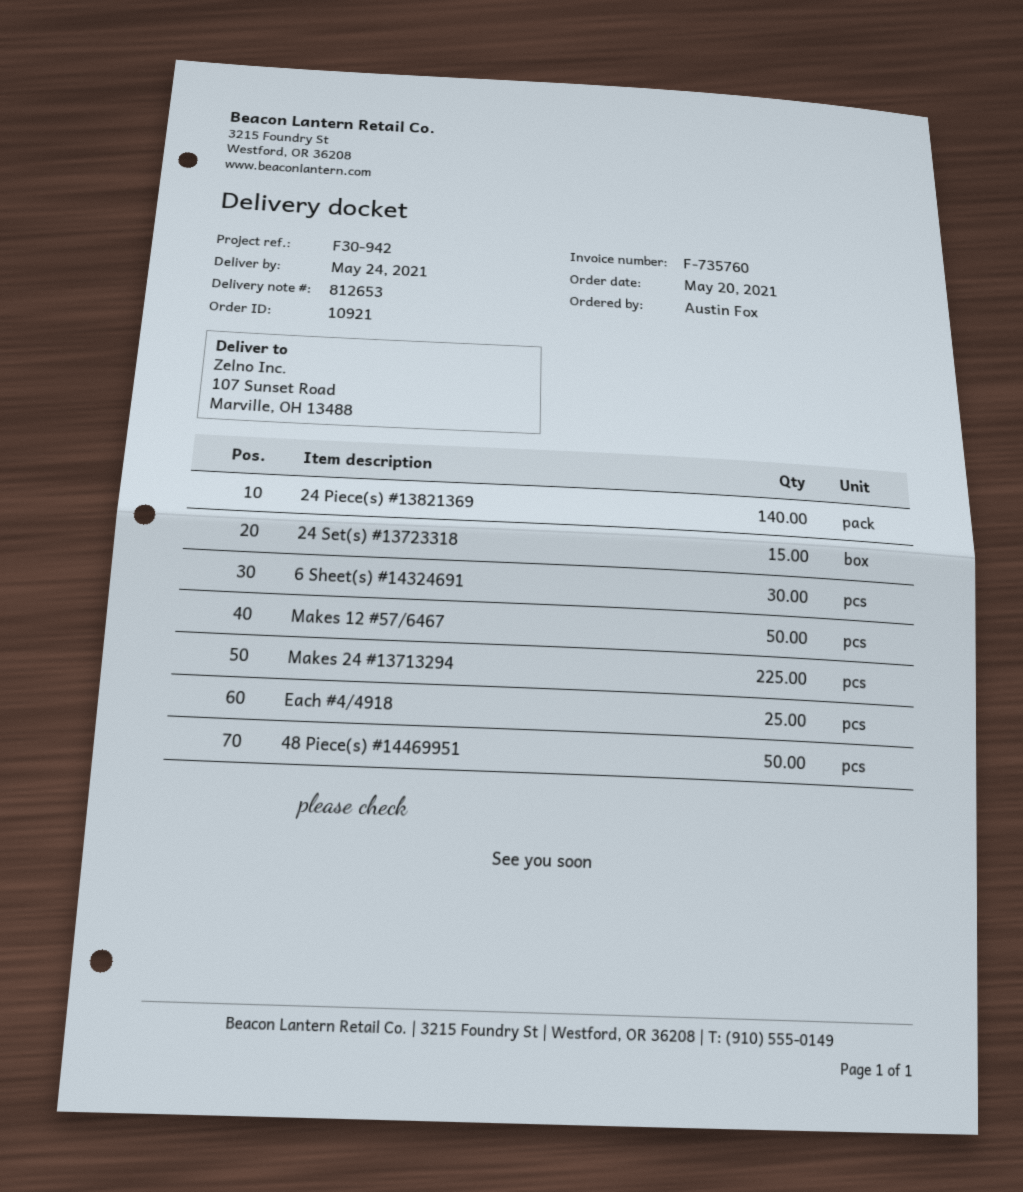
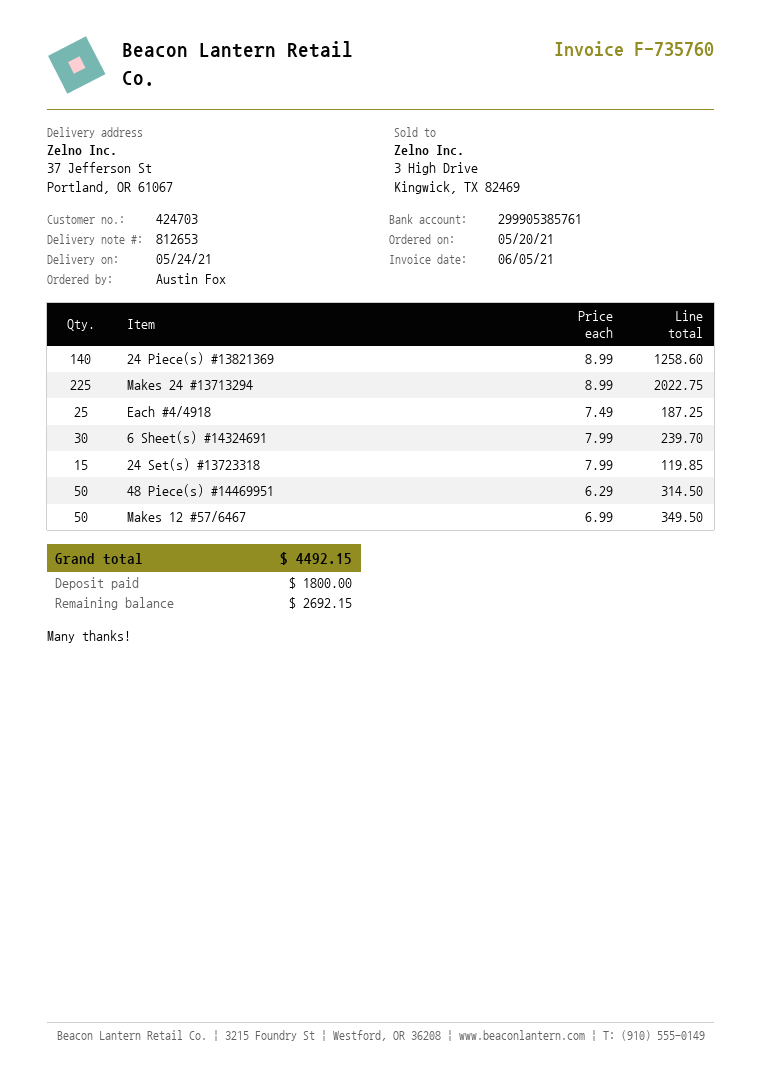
ship to: 107 Sunset Road, Marville, OH 13488 -> 37 Jefferson St, Portland, OR 61067

